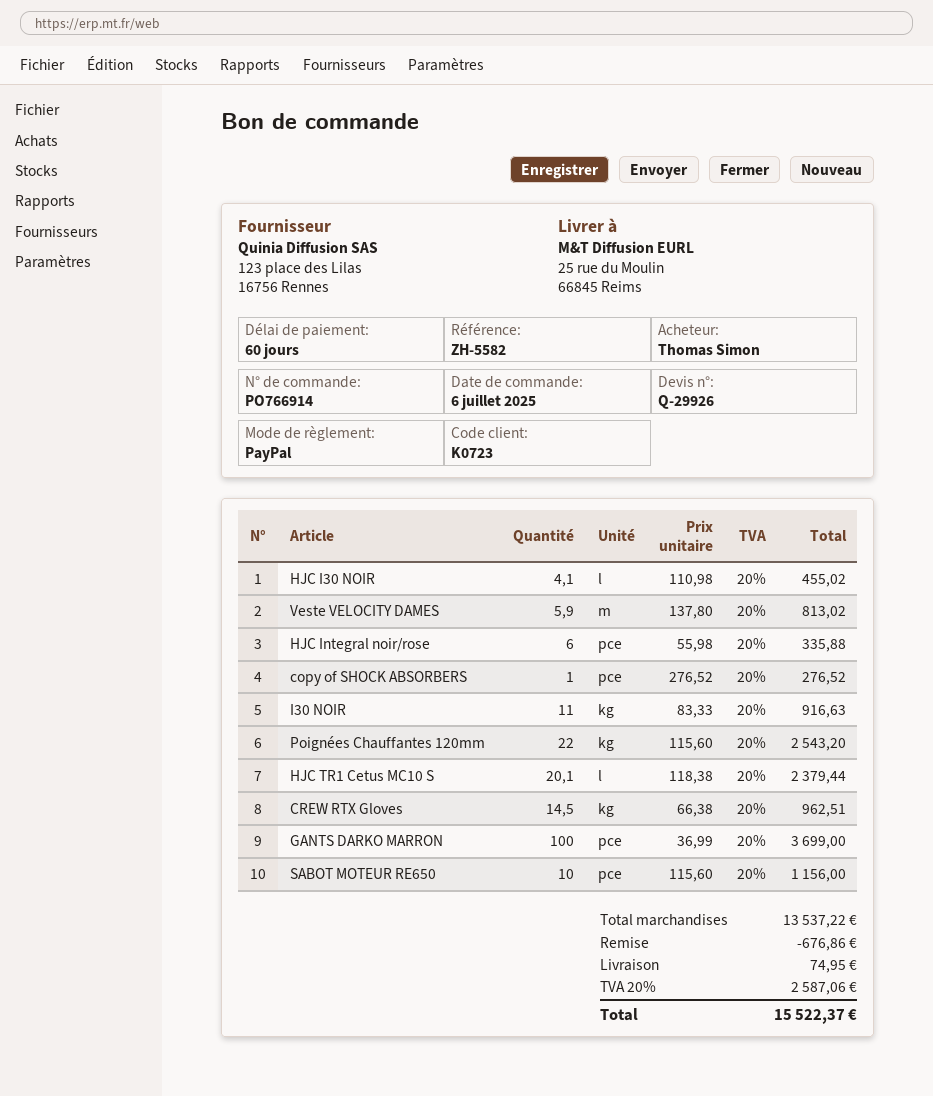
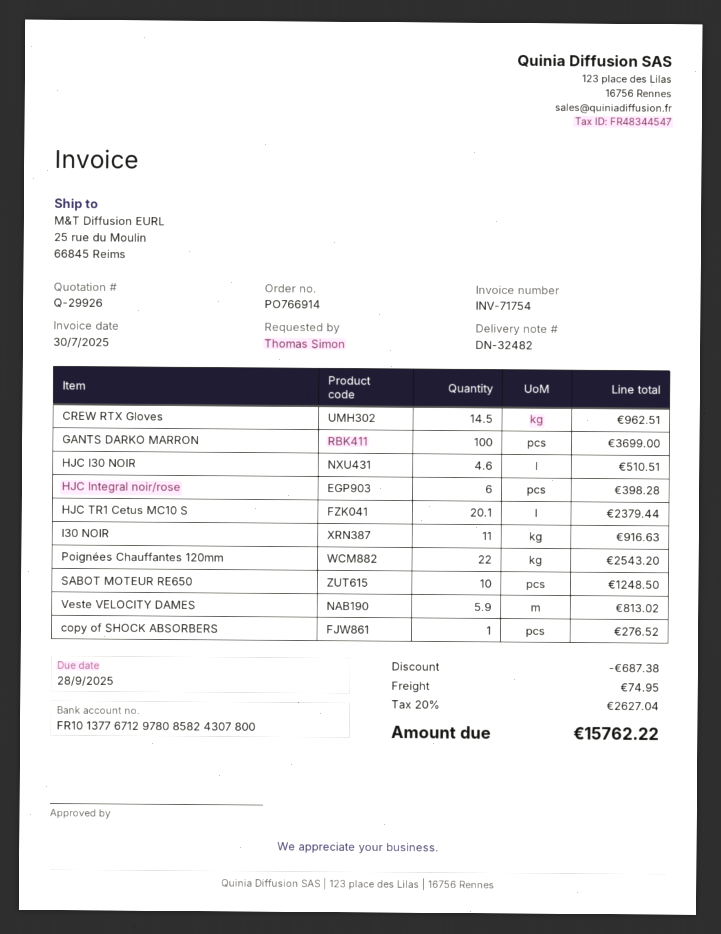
HJC I30 NOIR: 4.1 for 455.02 -> 4.6 for 510.51
HJC Integral noir/rose: 6 for 335.88 -> 6 for 398.28
SABOT MOTEUR RE650: 10 for 1156.00 -> 10 for 1248.50
discount: 676.86 -> 687.38
tax: 20% = 2587.06 -> 20% = 2627.04
total: 15522.37 -> 15762.22

